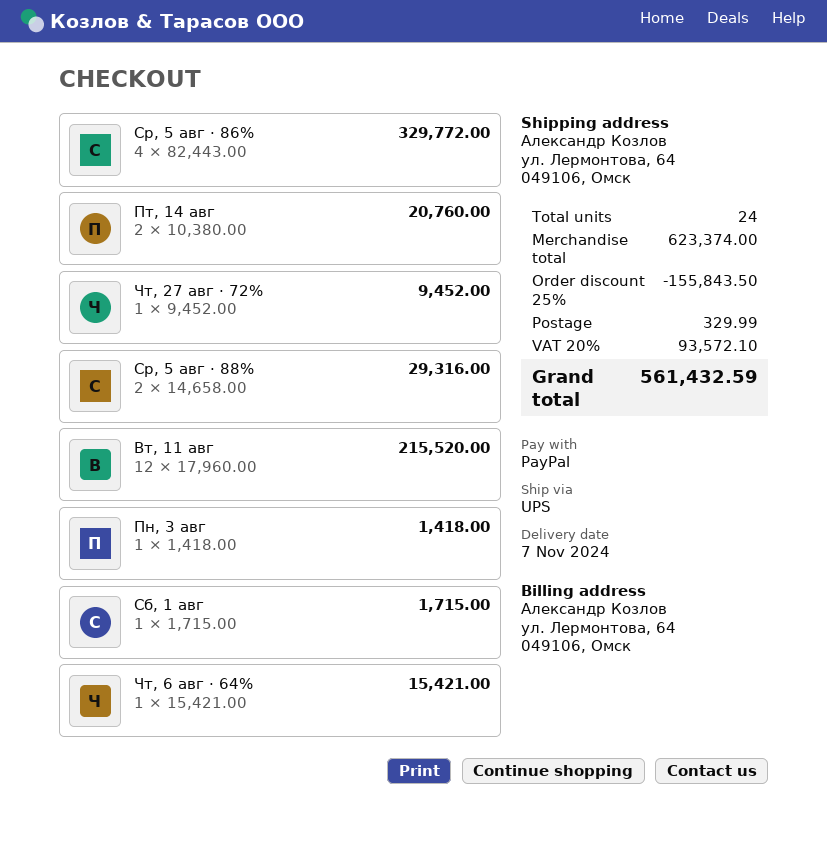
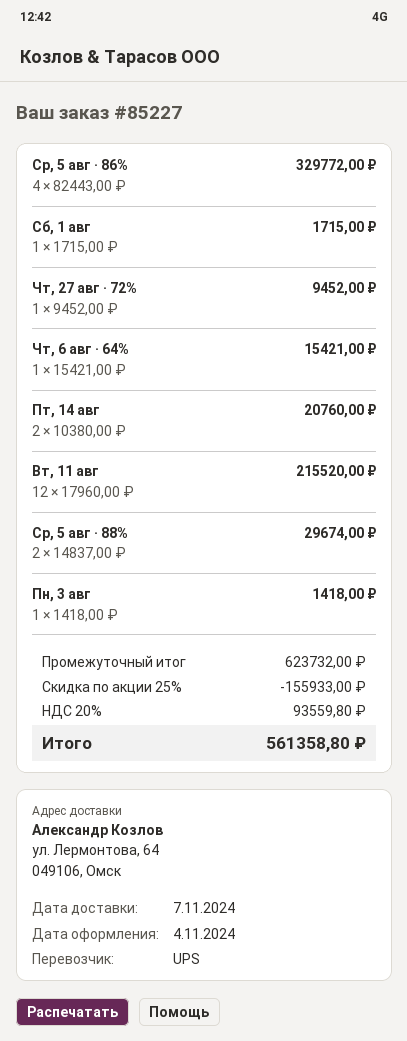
Ср, 5 авг · 88%: 2 x 14658.00 = 29316.00 -> 2 x 14837.00 = 29674.00
subtotal: 623374.00 -> 623732.00
discount: 25% = 155843.50 -> 25% = 155933.00
shipping: 329.99 -> none
tax: 20% = 93572.10 -> 20% = 93559.80
total: 561432.59 -> 561358.80

